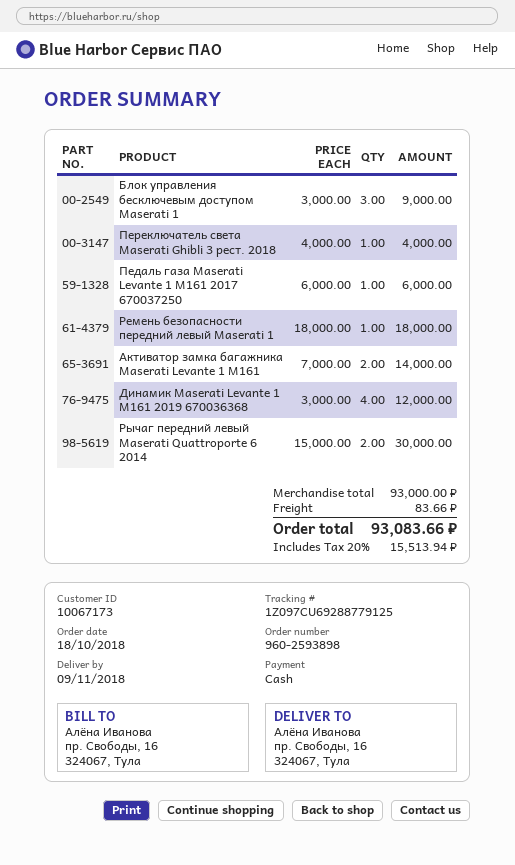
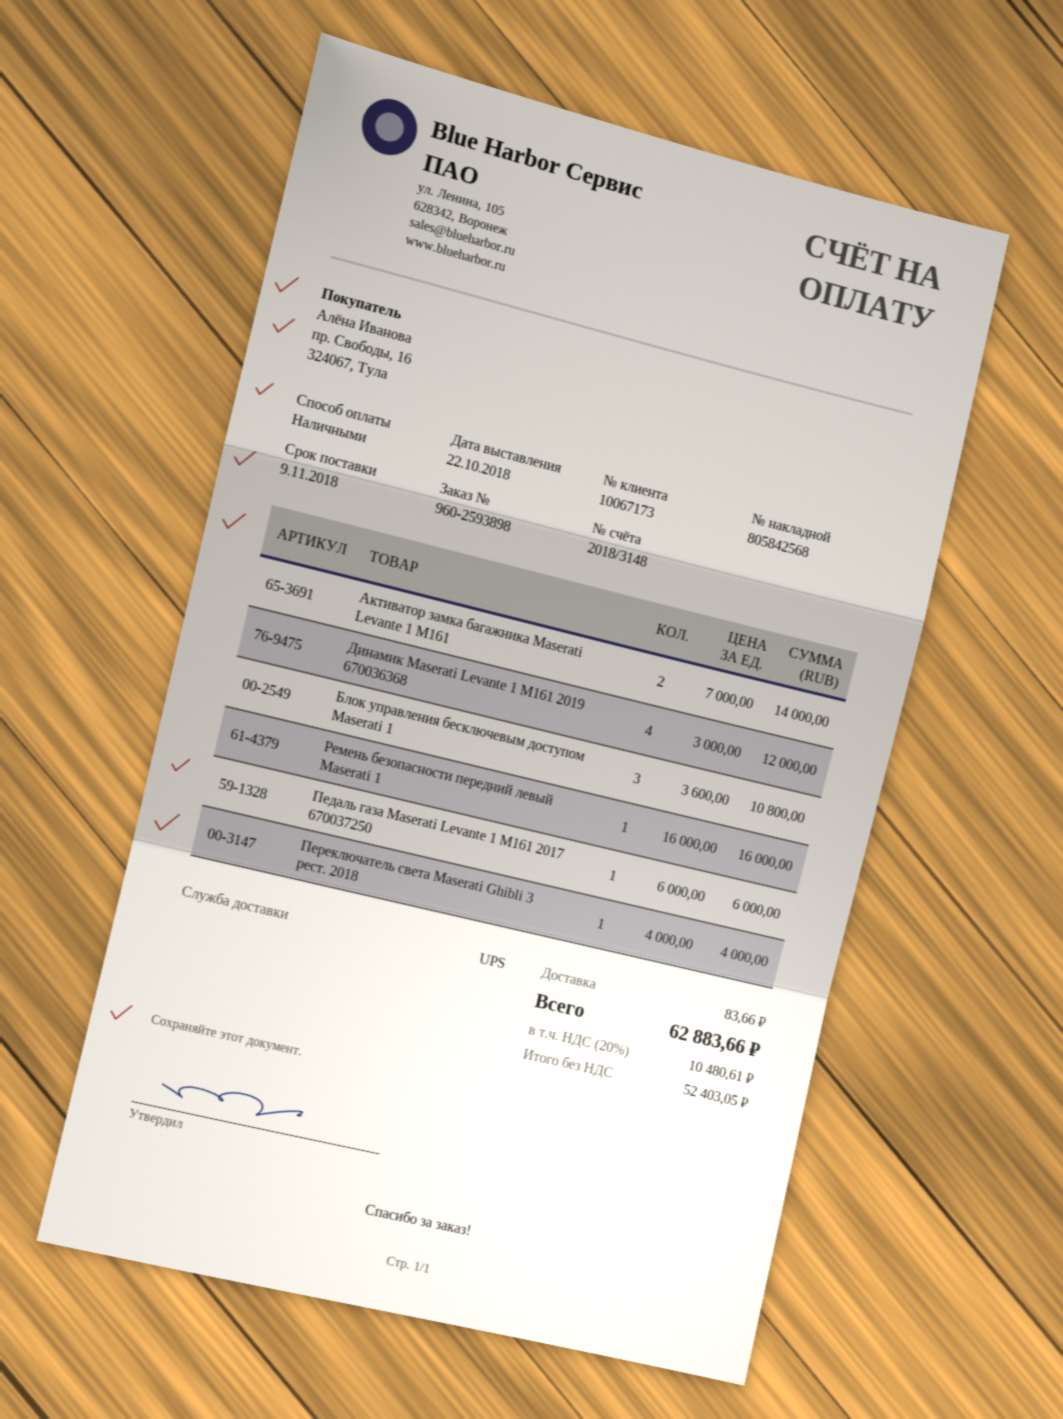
Блок управления бесключевым доступом Maserati 1: 3 x 3000.00 = 9000.00 -> 3 x 3600.00 = 10800.00
Ремень безопасности передний левый Maserati 1: 1 x 18000.00 = 18000.00 -> 1 x 16000.00 = 16000.00
Рычаг передний левый Maserati Quattroporte 6 2014: 2 x 15000.00 = 30000.00 -> none
tax: 20% = 15513.94 -> 20% = 10480.61
total: 93083.66 -> 62883.66

